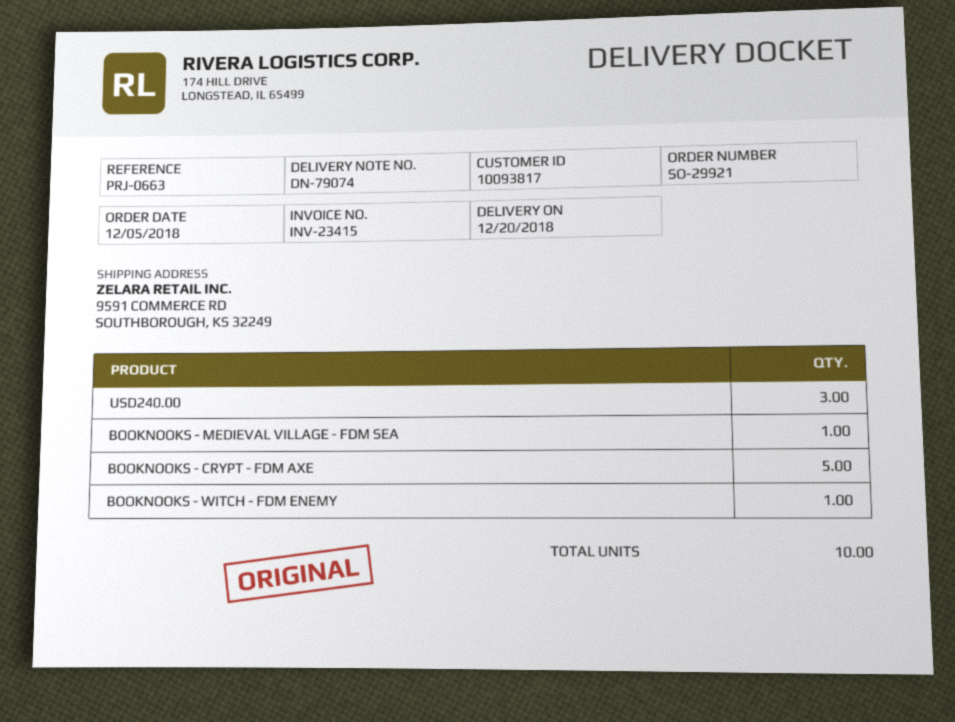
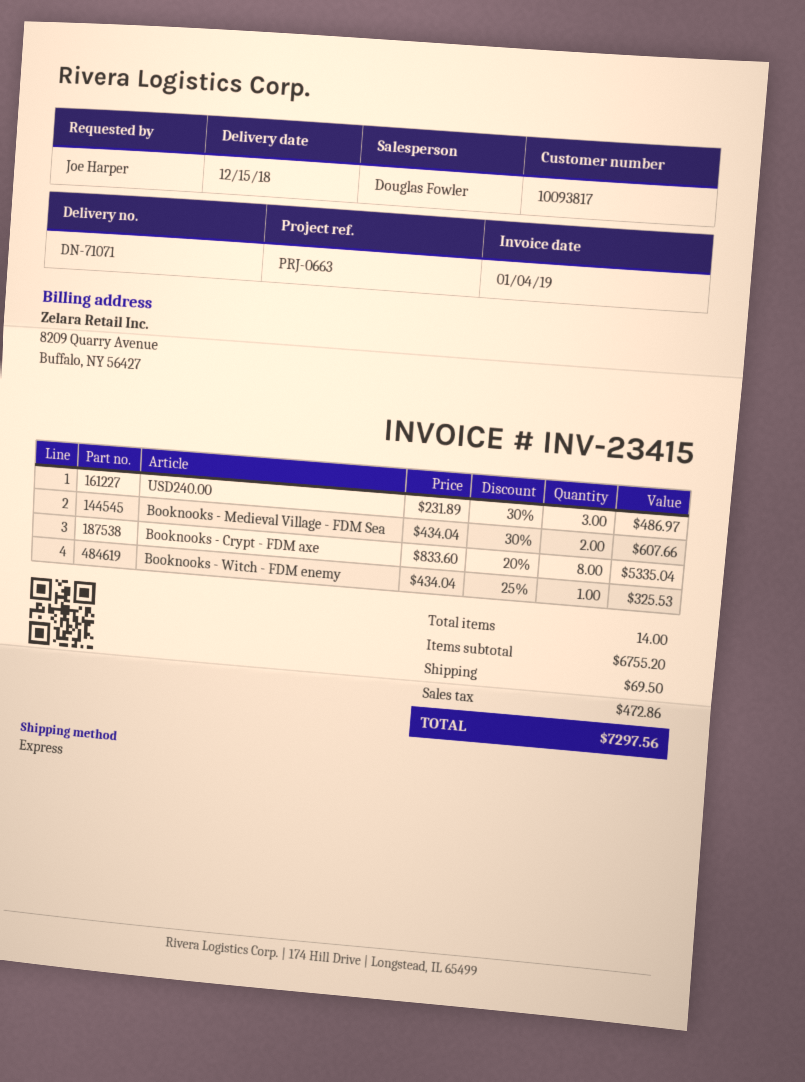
delivery note number: DN-79074 -> DN-71071
delivery date: 2018-12-20 -> 2018-12-15
BOOKNOOKS - MEDIEVAL VILLAGE - FDM SEA: 1 -> 2
BOOKNOOKS - CRYPT - FDM AXE: 5 -> 8
total quantity: 10 -> 14

